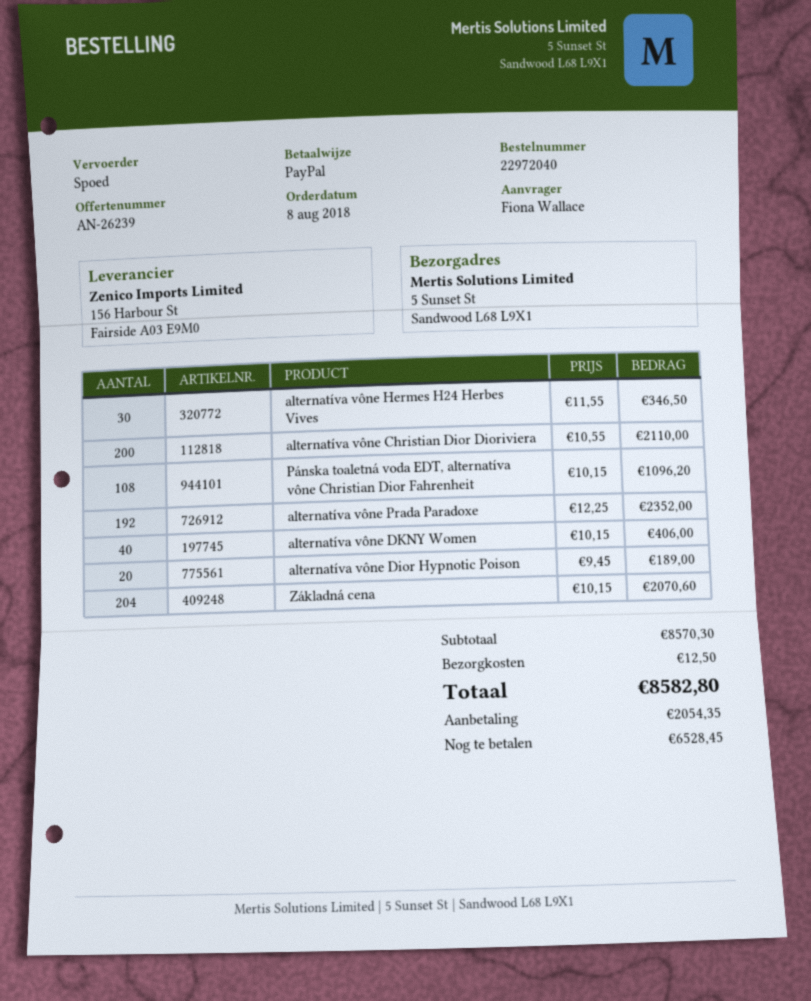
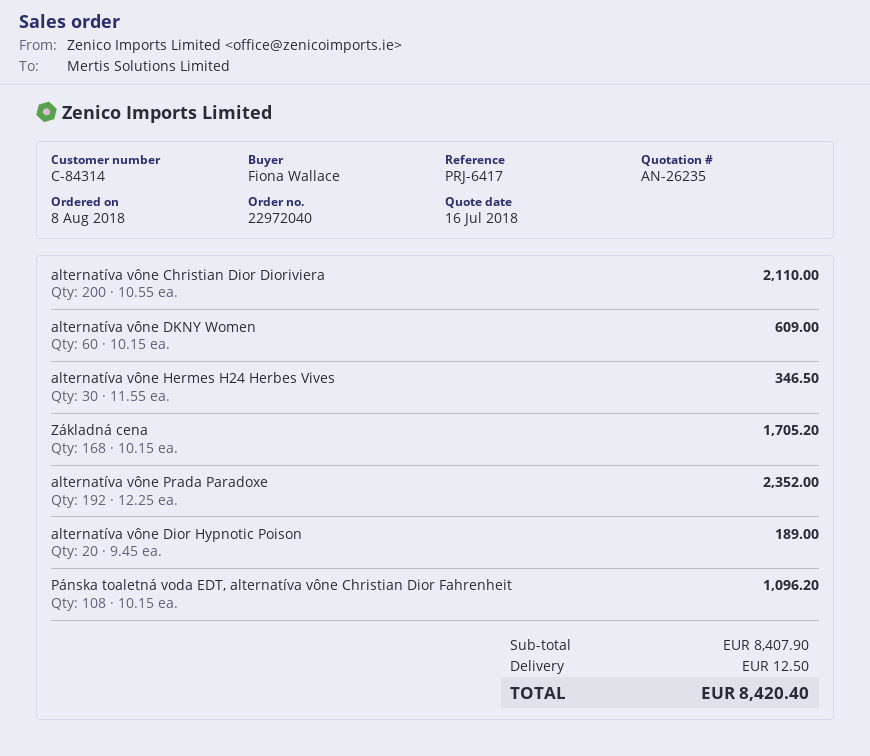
quote number: AN-26239 -> AN-26235
alternatíva vône DKNY Women: 40 x 10.15 = 406.00 -> 60 x 10.15 = 609.00
Základná cena: 204 x 10.15 = 2070.60 -> 168 x 10.15 = 1705.20
subtotal: 8570.30 -> 8407.90
total: 8582.80 -> 8420.40

